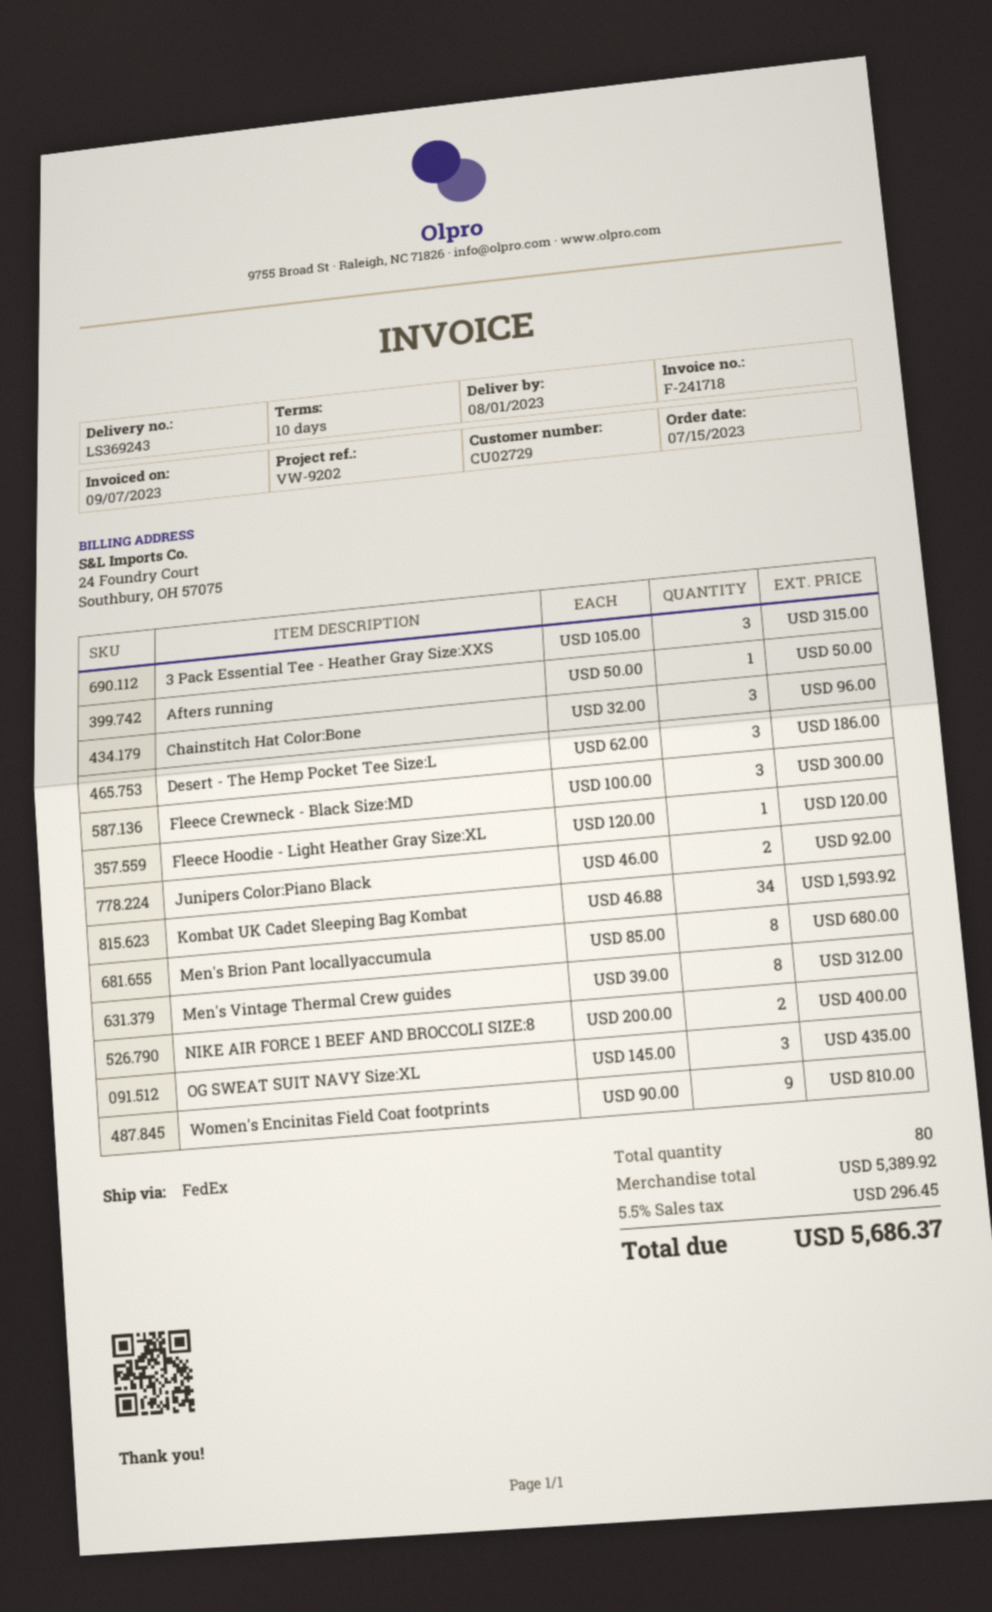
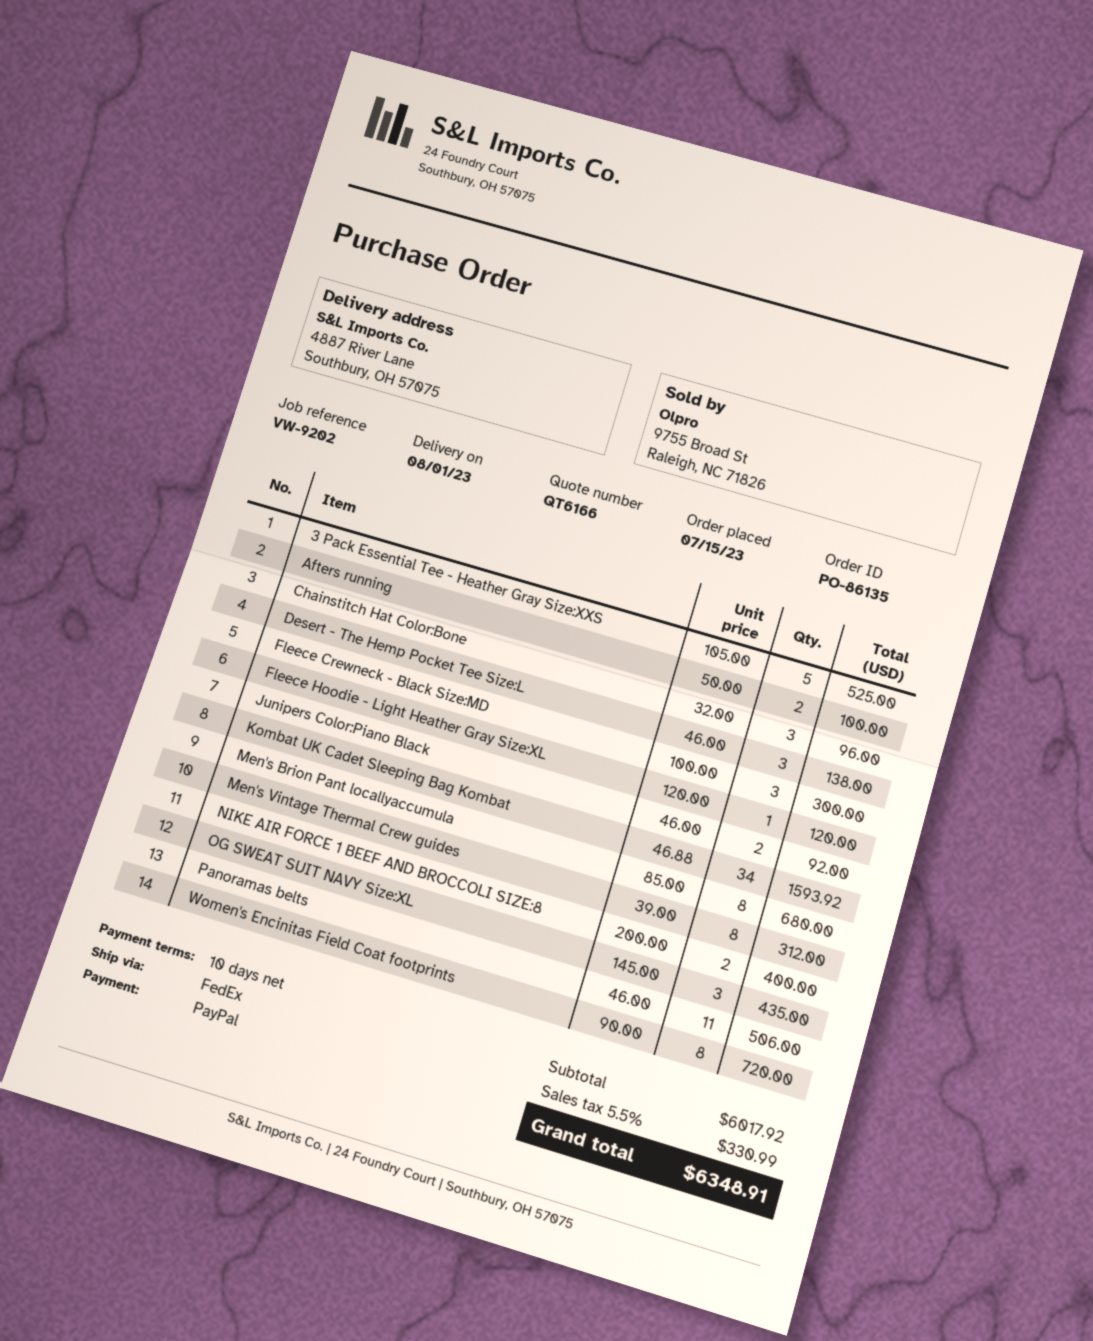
3 Pack Essential Tee - Heather Gray Size:XXS: 3 x 105.00 = 315.00 -> 5 x 105.00 = 525.00
Afters running: 1 x 50.00 = 50.00 -> 2 x 50.00 = 100.00
Desert - The Hemp Pocket Tee Size:L: 3 x 62.00 = 186.00 -> 3 x 46.00 = 138.00
Women's Encinitas Field Coat footprints: 9 x 90.00 = 810.00 -> 8 x 90.00 = 720.00
Panoramas belts: none -> 11 x 46.00 = 506.00
subtotal: 5389.92 -> 6017.92
tax: 5.5% = 296.45 -> 5.5% = 330.99
total: 5686.37 -> 6348.91

